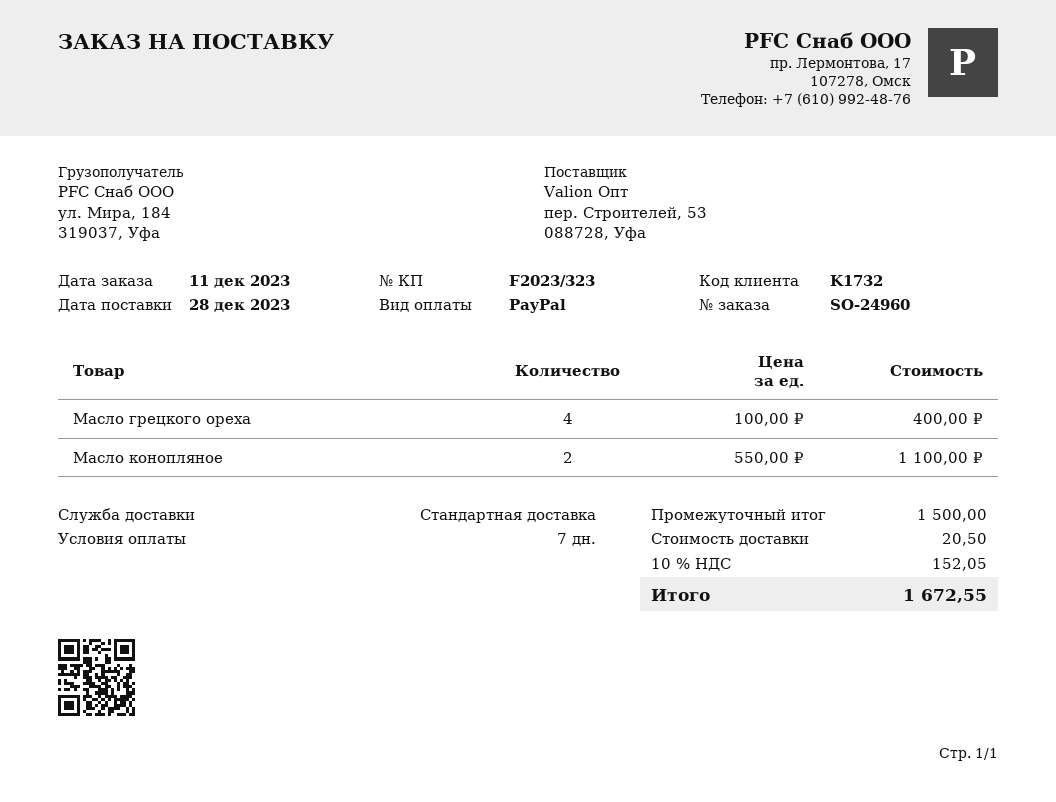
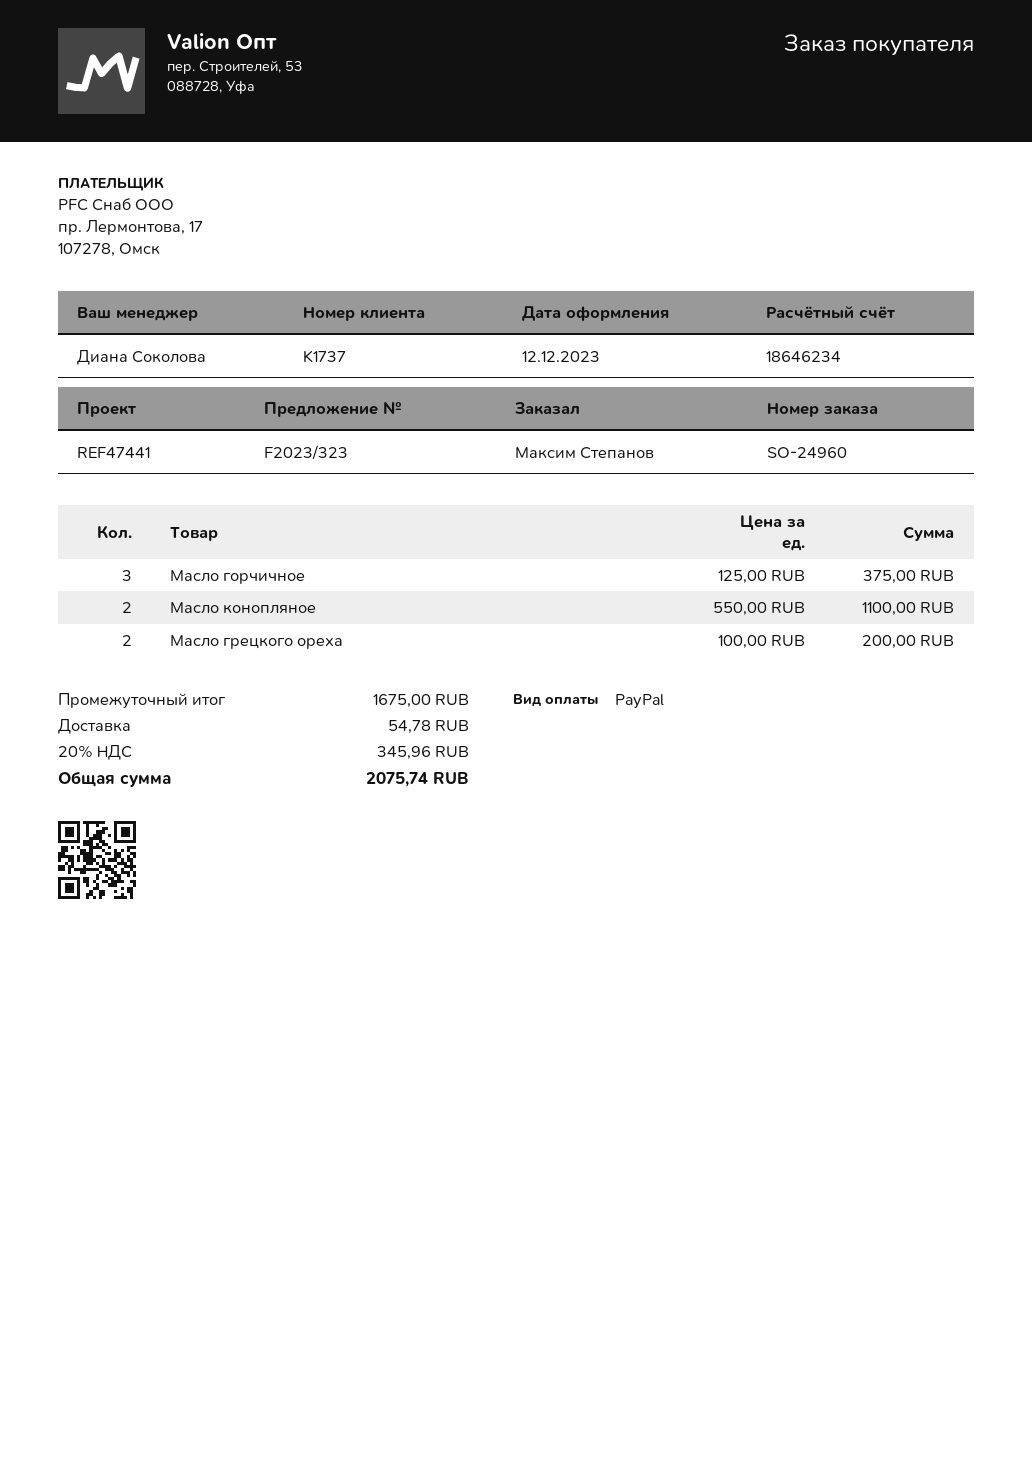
order date: 2023-12-11 -> 2023-12-12
customer number: K1732 -> K1737
Масло грецкого ореха: 4 x 100.00 = 400.00 -> 2 x 100.00 = 200.00
Масло горчичное: none -> 3 x 125.00 = 375.00
subtotal: 1500.00 -> 1675.00
shipping: 20.50 -> 54.78
tax: 10% = 152.05 -> 20% = 345.96
total: 1672.55 -> 2075.74

